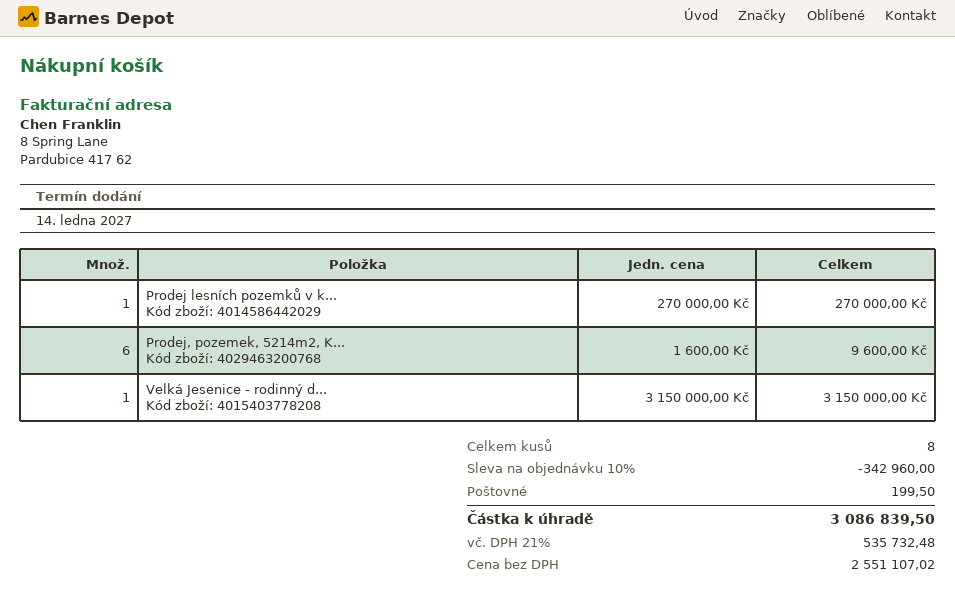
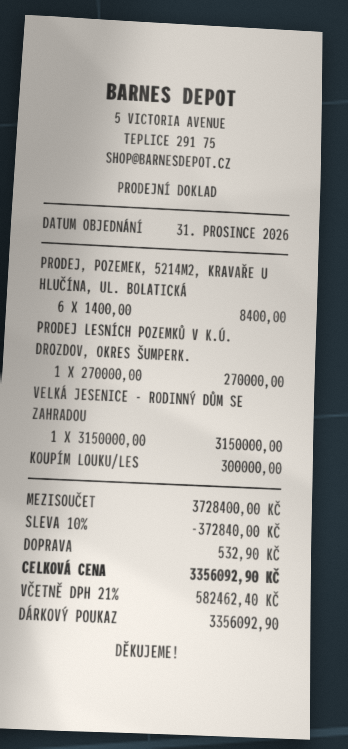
Prodej, pozemek, 5214m2, K...: 6 x 1600.00 = 9600.00 -> 6 x 1400.00 = 8400.00
KOUPÍM LOUKU/LES: none -> 1 x 300000.00 = 300000.00
discount: 10% = 342960.00 -> 10% = 372840.00
shipping: 199.50 -> 532.90
tax: 21% = 535732.48 -> 21% = 582462.40
total: 3086839.50 -> 3356092.90

